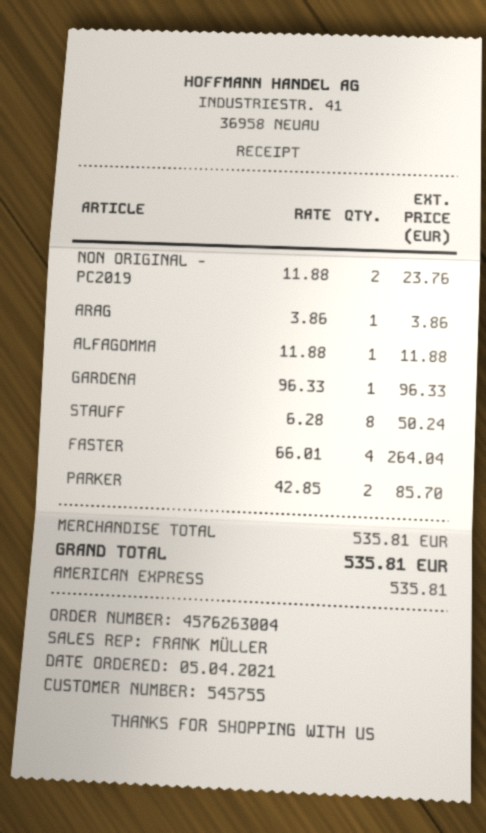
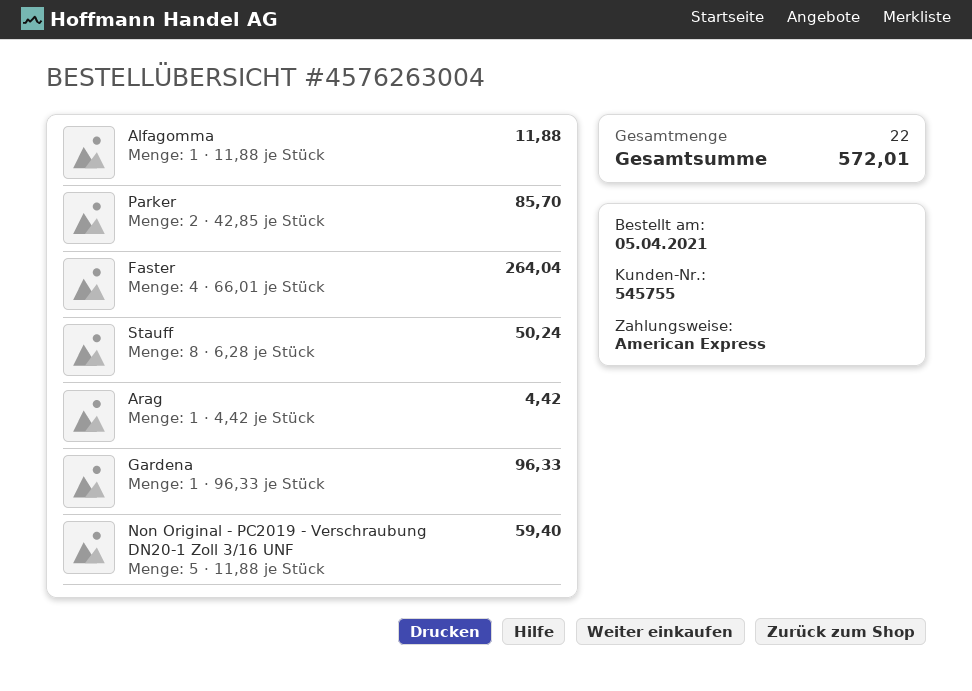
NON ORIGINAL - PC2019: 2 x 11.88 = 23.76 -> 5 x 11.88 = 59.40
ARAG: 1 x 3.86 = 3.86 -> 1 x 4.42 = 4.42
total: 535.81 -> 572.01

